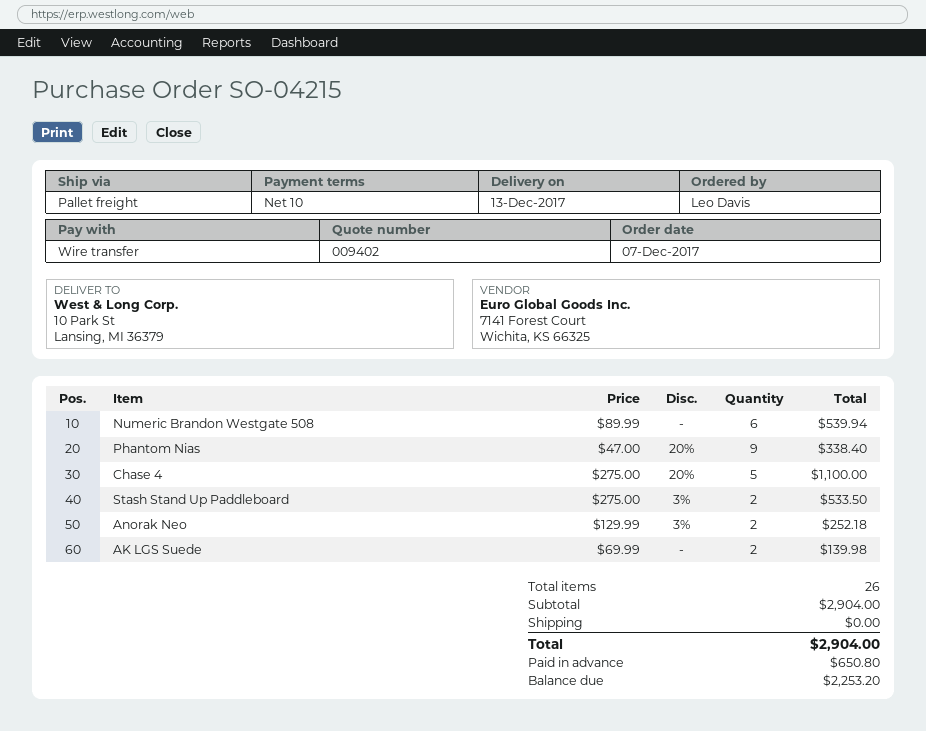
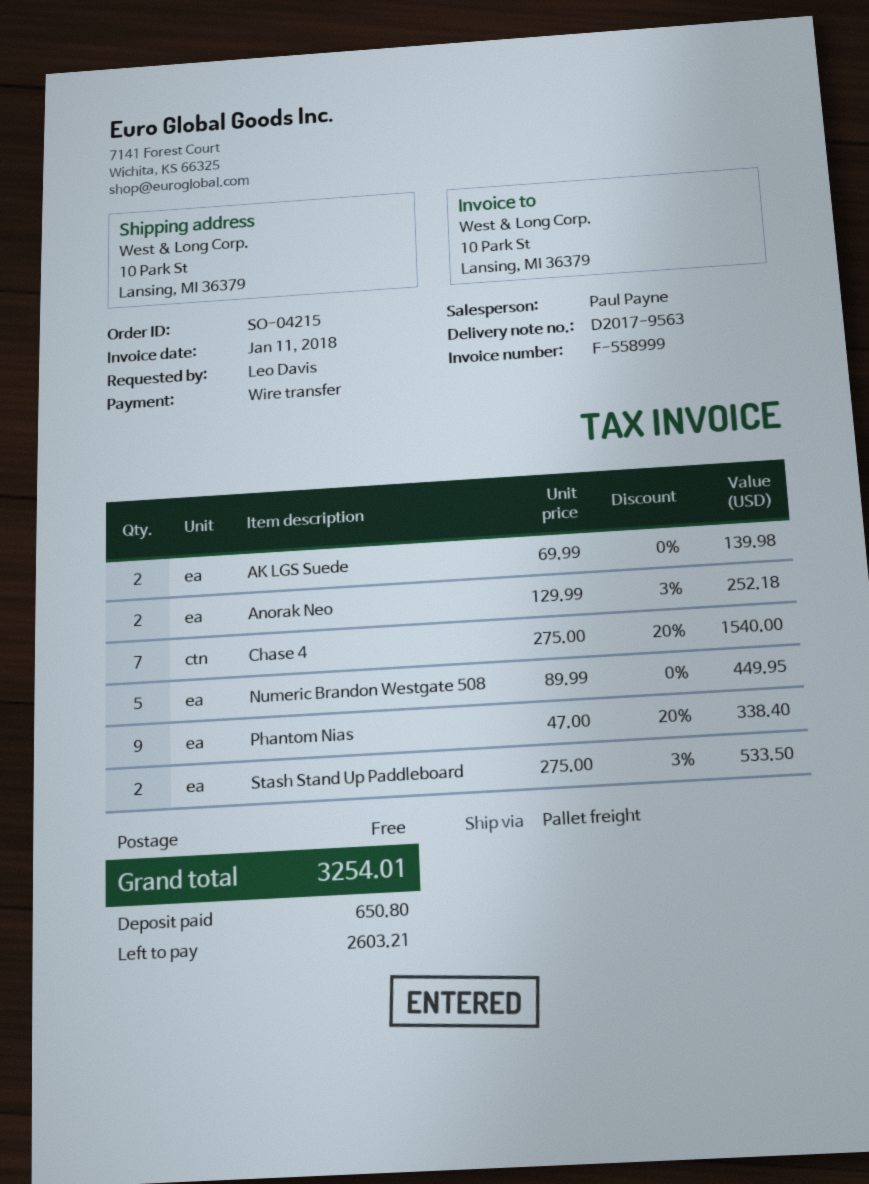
Numeric Brandon Westgate 508: 6 x 89.99 = 539.94 -> 5 x 89.99 = 449.95
Chase 4: 5 x 275.00 - 20% = 1100.00 -> 7 x 275.00 - 20% = 1540.00
total: 2904.00 -> 3254.01
balance: 2253.20 -> 2603.21

